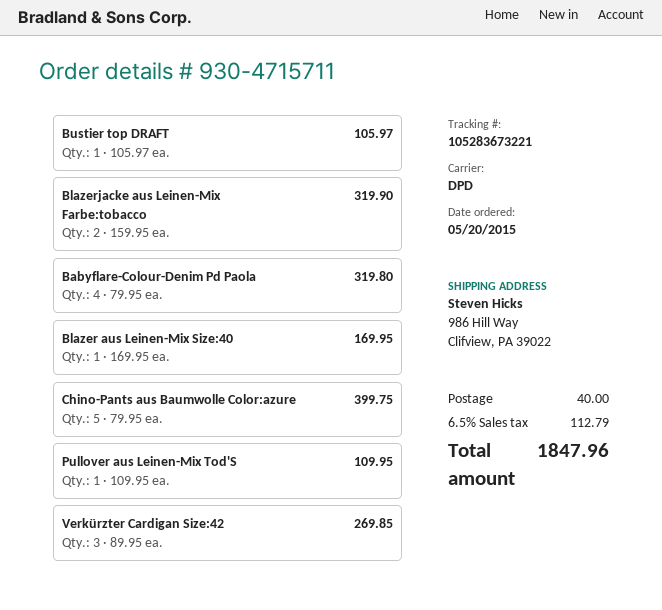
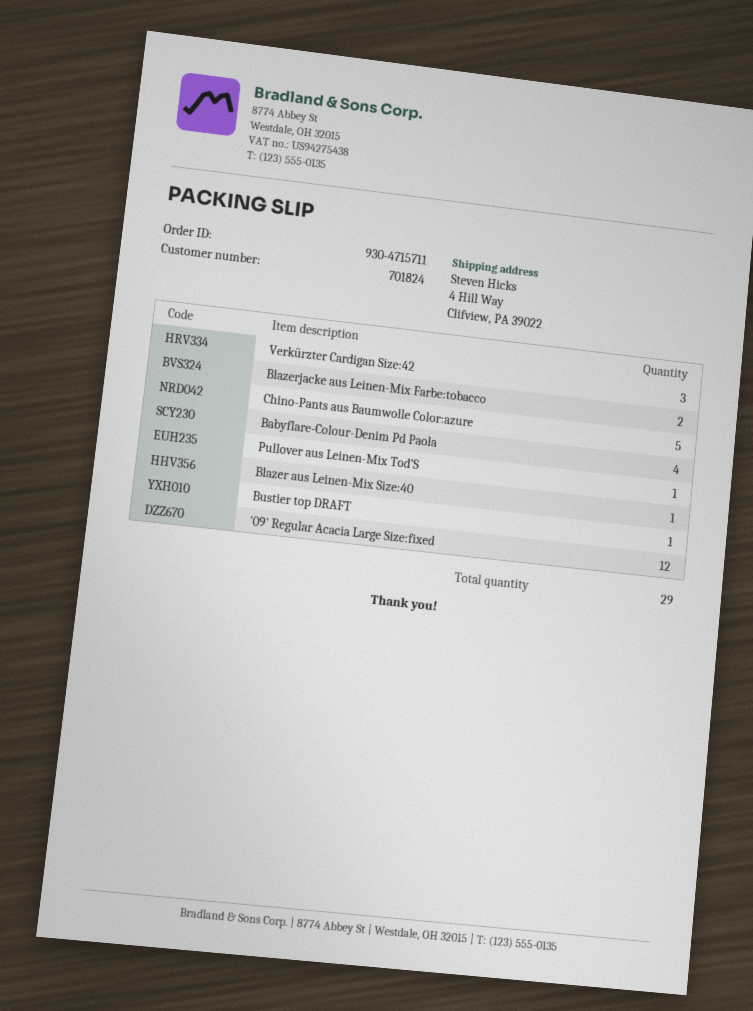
ship to: 986 Hill Way, Clifview, PA 39022 -> 4 Hill Way, Clifview, PA 39022
'09' Regular Acacia Large Size:fixed: none -> 12

